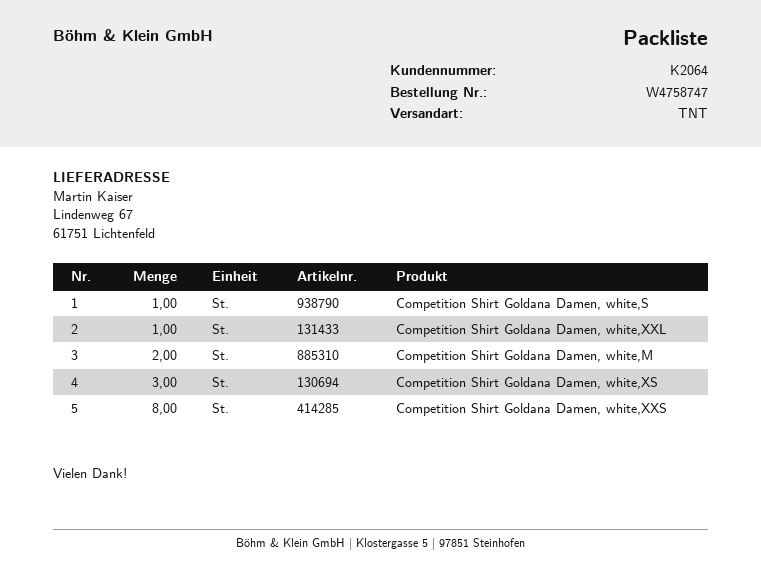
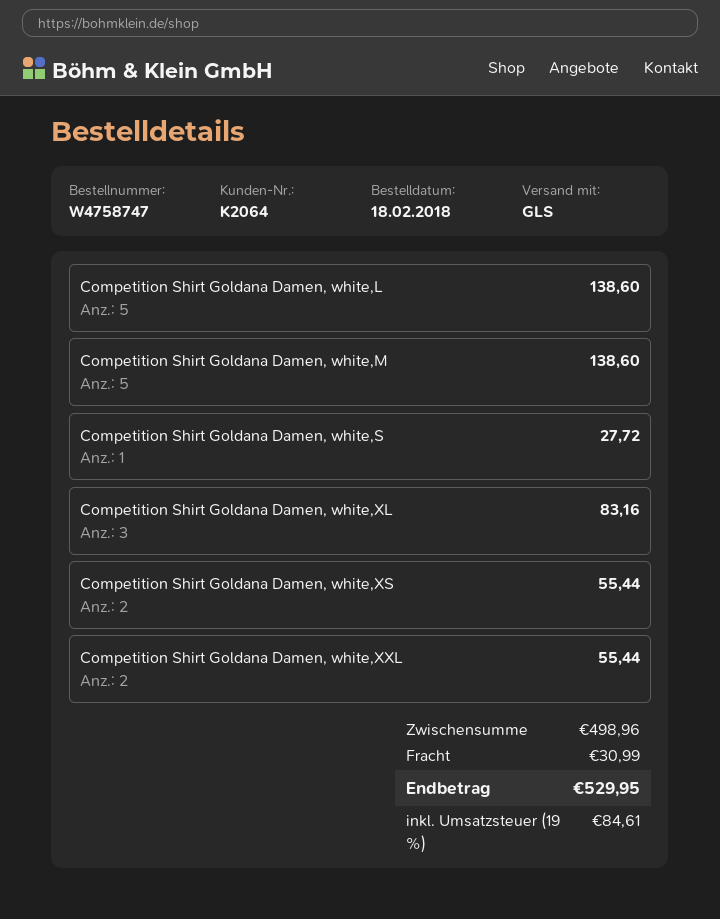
shipping method: TNT -> GLS
Competition Shirt Goldana Damen, white,XXL: 1 -> 2
Competition Shirt Goldana Damen, white,M: 2 -> 5
Competition Shirt Goldana Damen, white,XS: 3 -> 2
Competition Shirt Goldana Damen, white,XXS: 8 -> none
Competition Shirt Goldana Damen, white,L: none -> 5
Competition Shirt Goldana Damen, white,XL: none -> 3

